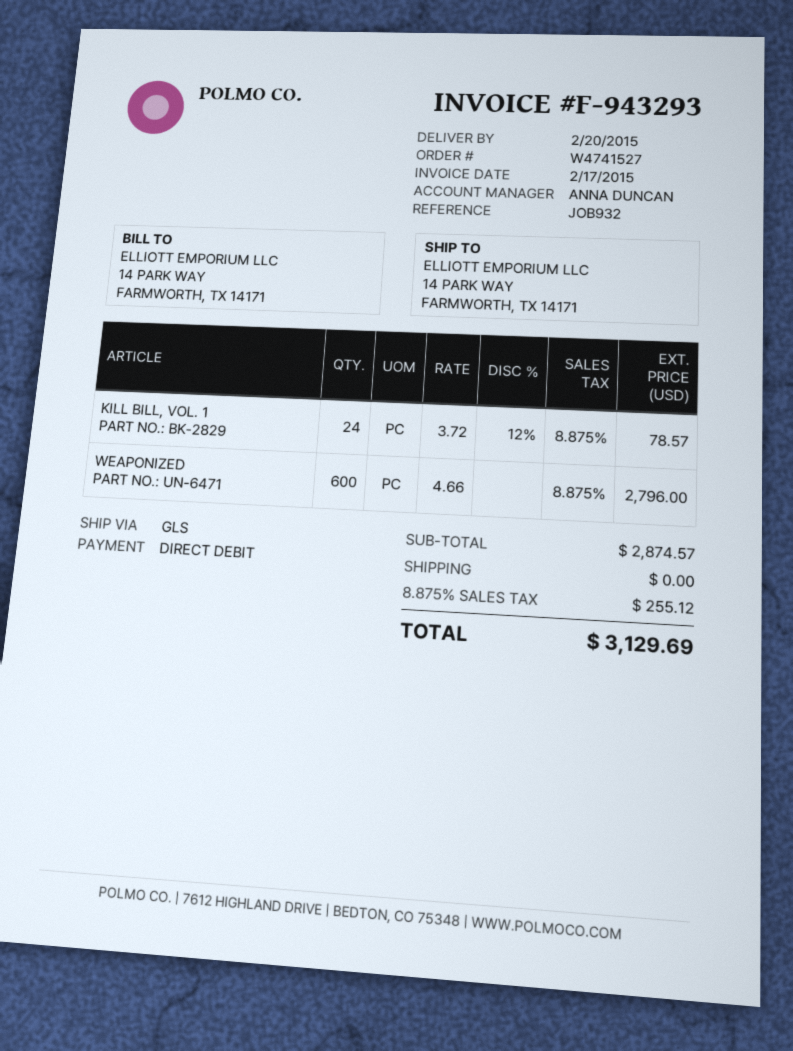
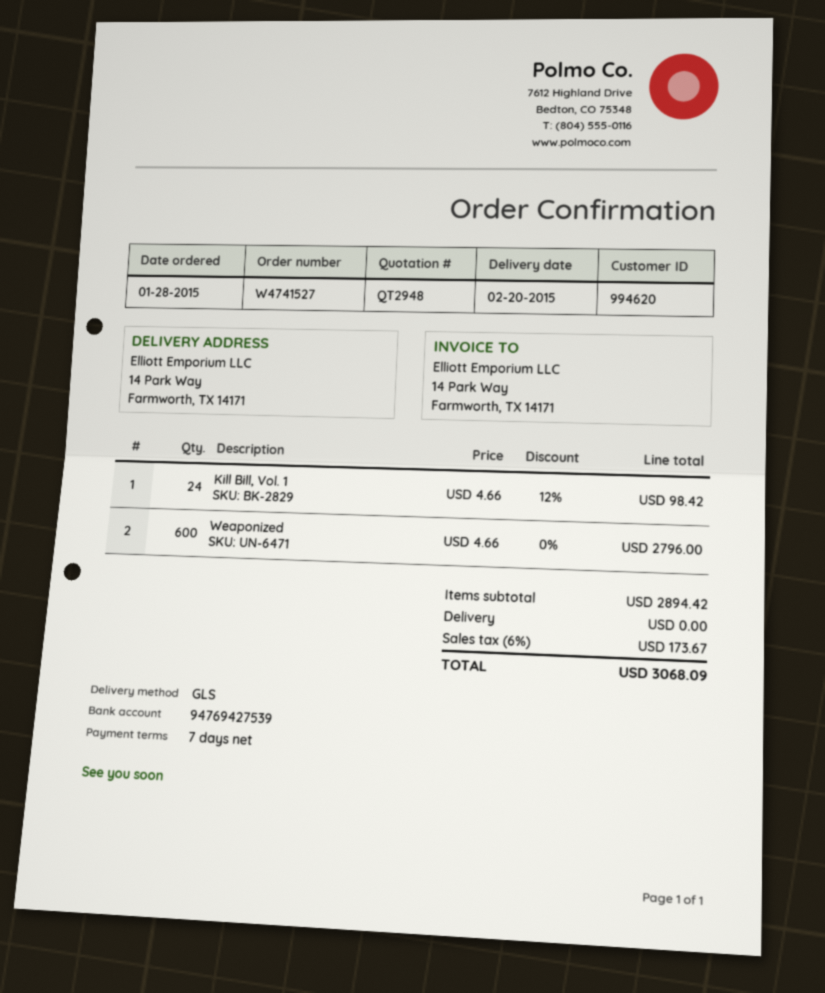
KILL BILL, VOL. 1: 24 x 3.72 - 12% = 78.57 -> 24 x 4.66 - 12% = 98.42
subtotal: 2874.57 -> 2894.42
tax: 8.875% = 255.12 -> 6% = 173.67
total: 3129.69 -> 3068.09

